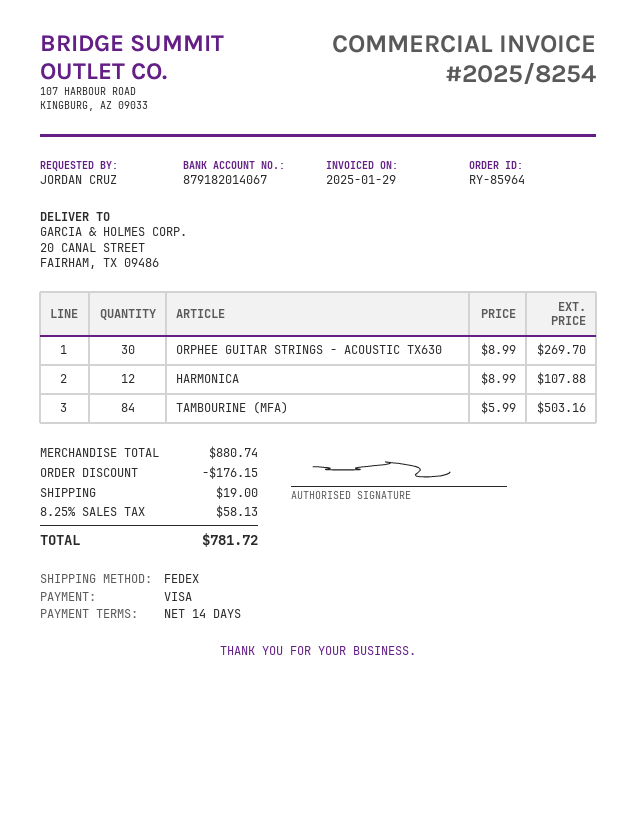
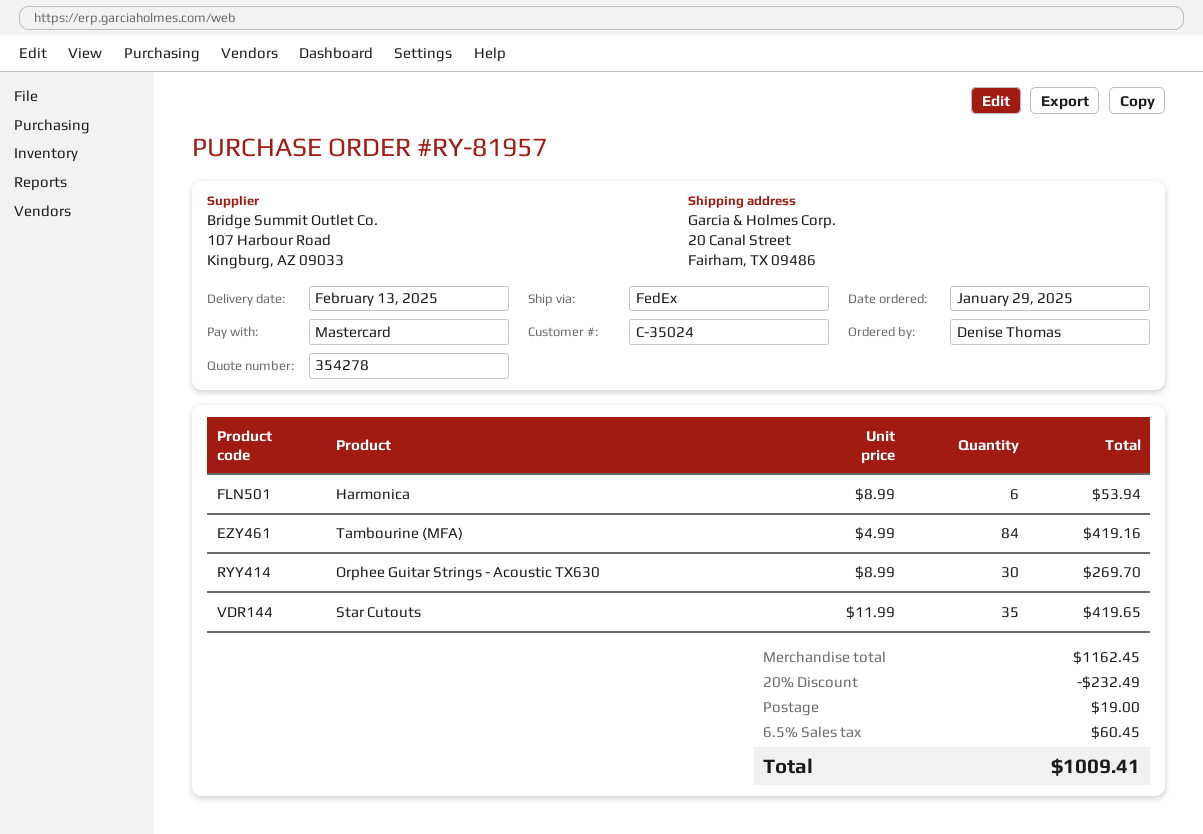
order number: RY-85964 -> RY-81957
ordered by: JORDAN CRUZ -> Denise Thomas
payment method: Visa -> Mastercard
HARMONICA: 12 x 8.99 = 107.88 -> 6 x 8.99 = 53.94
TAMBOURINE (MFA): 84 x 5.99 = 503.16 -> 84 x 4.99 = 419.16
Star Cutouts: none -> 35 x 11.99 = 419.65
subtotal: 880.74 -> 1162.45
discount: 176.15 -> 232.49
tax: 8.25% = 58.13 -> 6.5% = 60.45
total: 781.72 -> 1009.41

